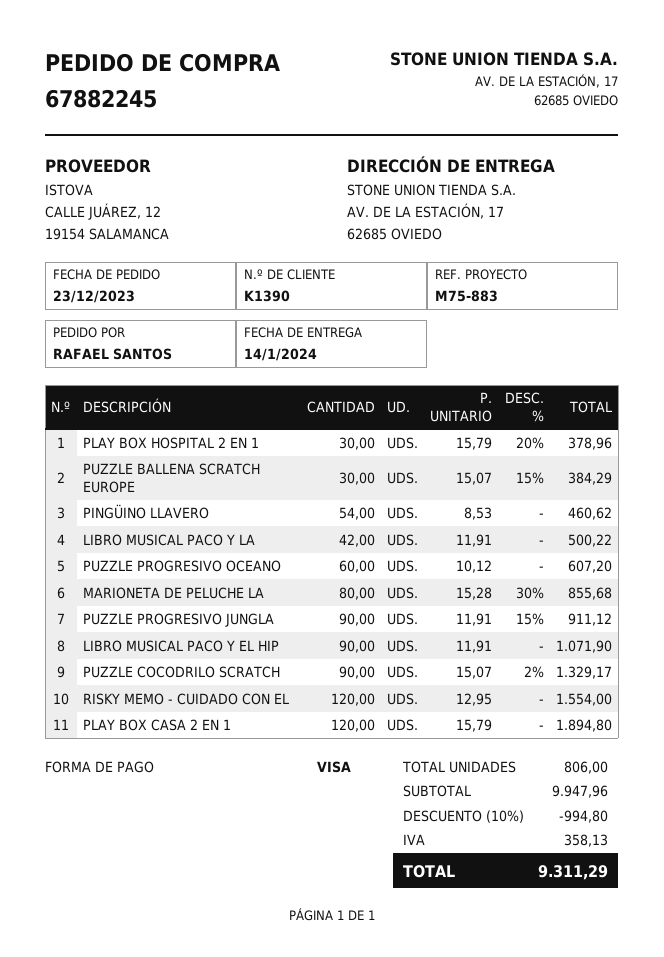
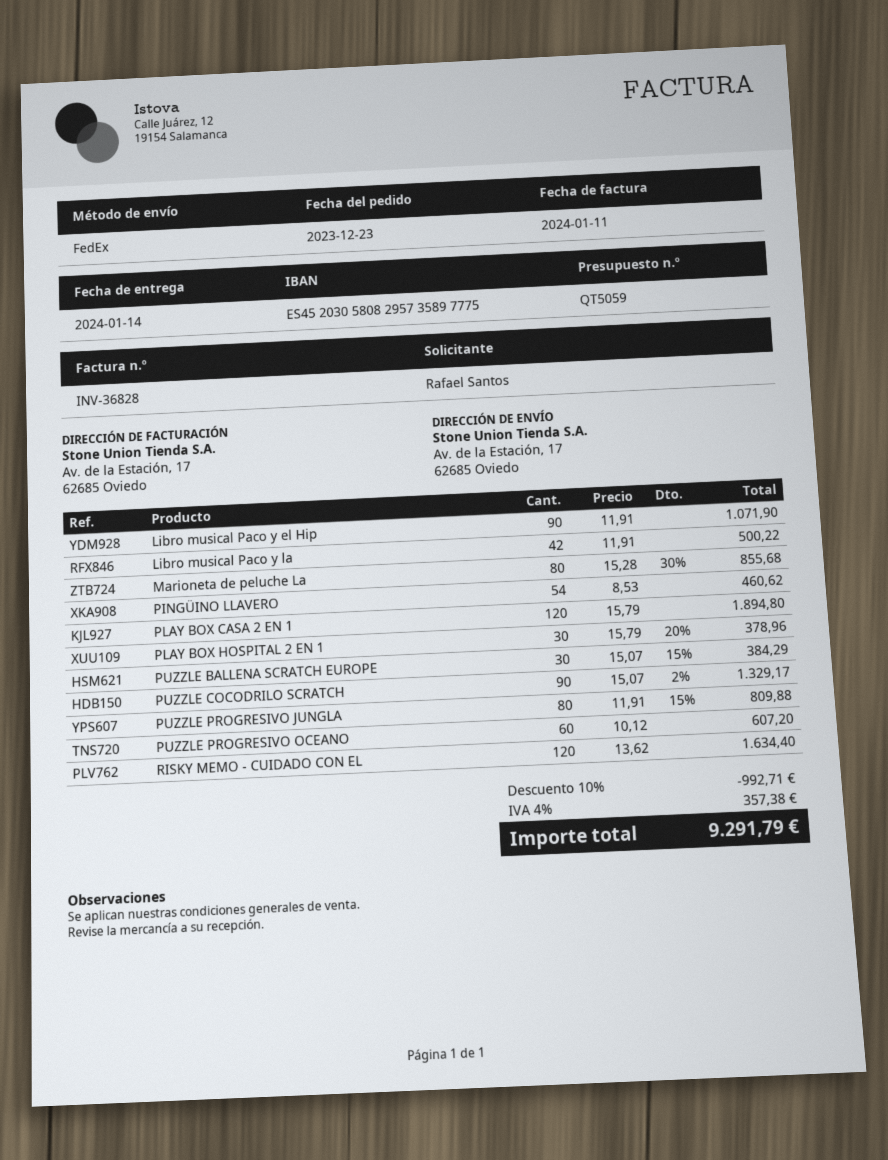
PUZZLE PROGRESIVO JUNGLA: 90 x 11.91 - 15% = 911.12 -> 80 x 11.91 - 15% = 809.88
RISKY MEMO - CUIDADO CON EL: 120 x 12.95 = 1554.00 -> 120 x 13.62 = 1634.40
discount: 10% = 994.80 -> 10% = 992.71
tax: 358.13 -> 357.38
total: 9311.29 -> 9291.79

